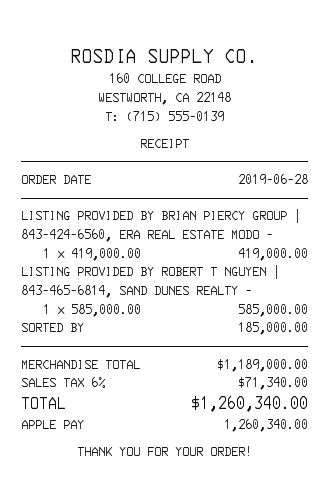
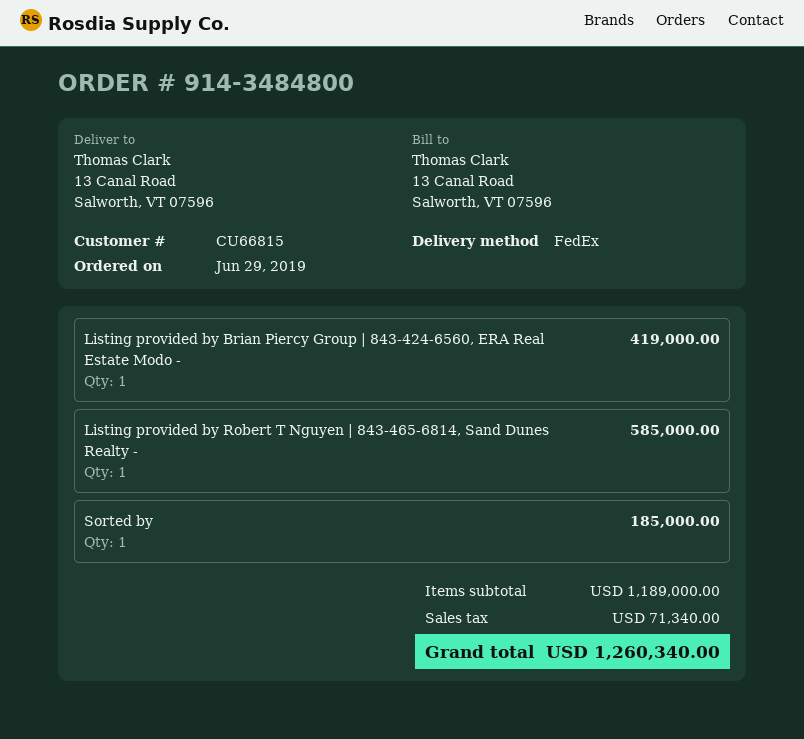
order date: 2019-06-28 -> 2019-06-29

